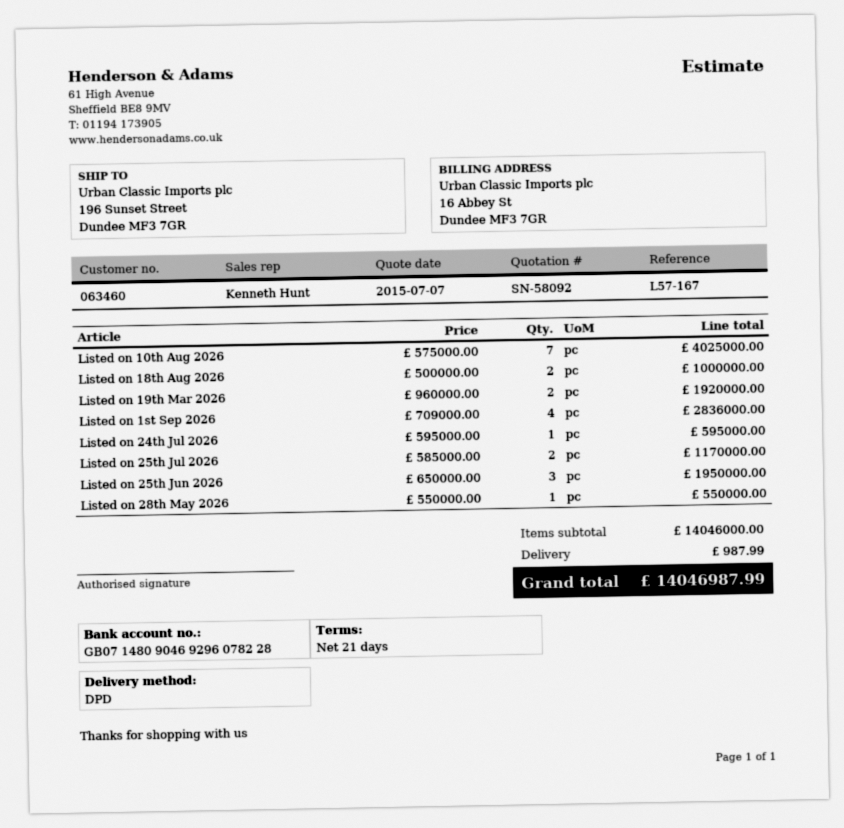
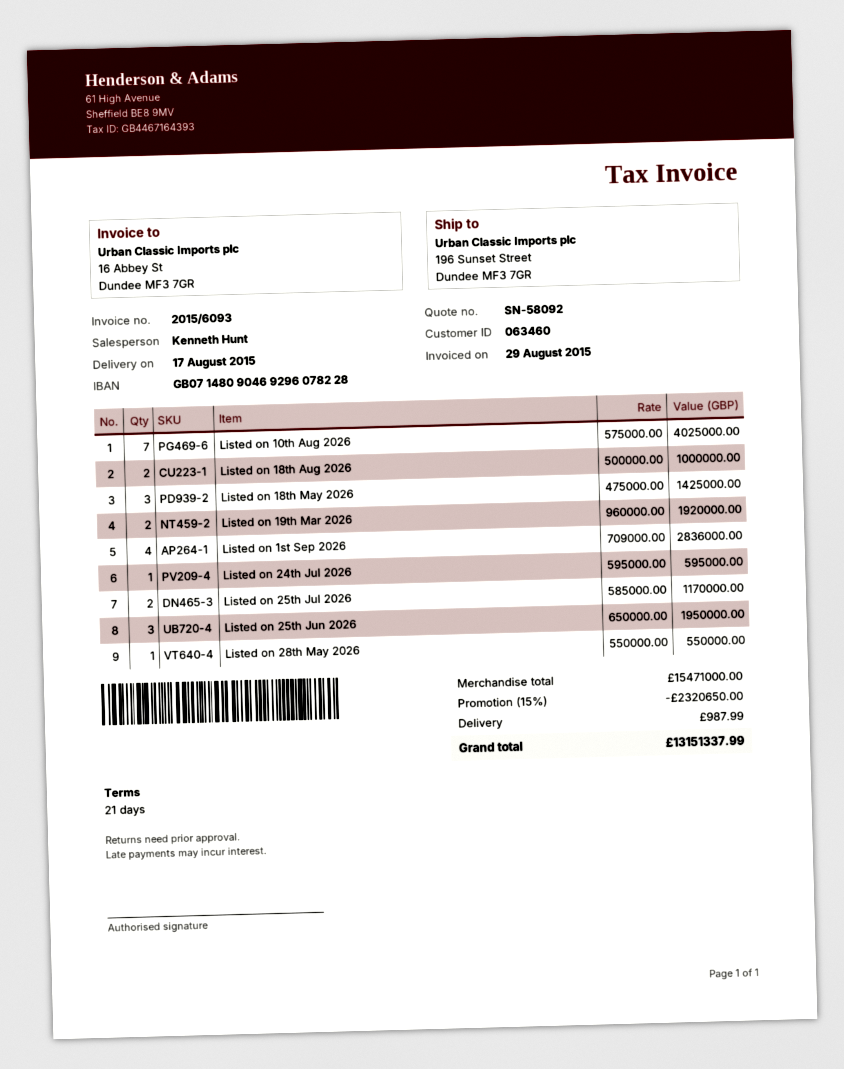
Listed on 18th May 2026: none -> 3 x 475000.00 = 1425000.00
subtotal: 14046000.00 -> 15471000.00
discount: none -> 15% = 2320650.00
total: 14046987.99 -> 13151337.99

